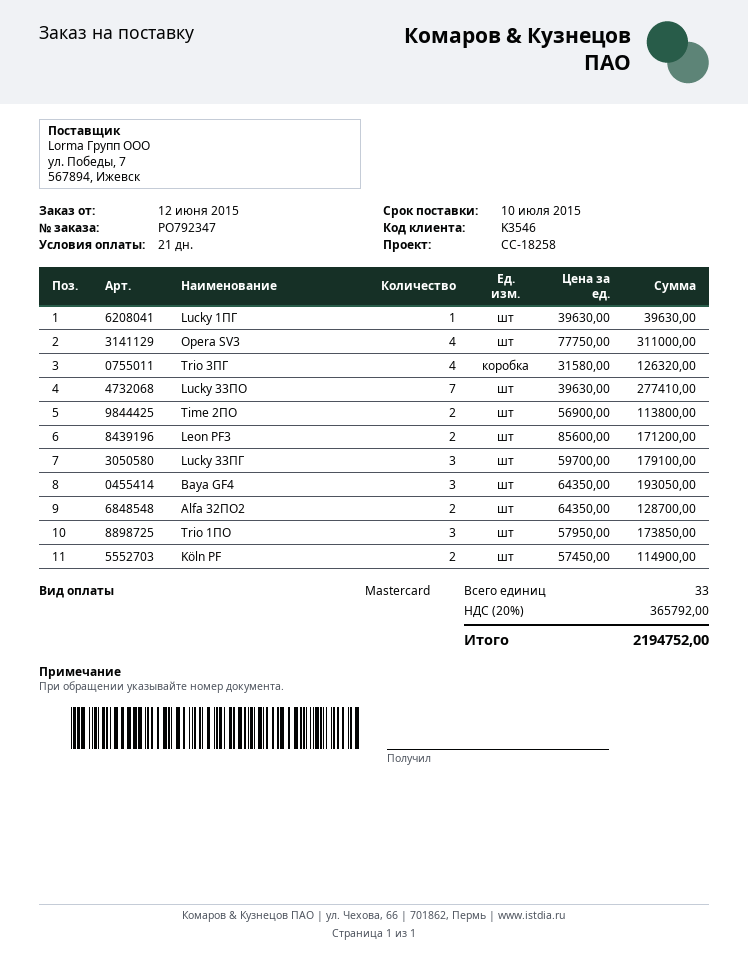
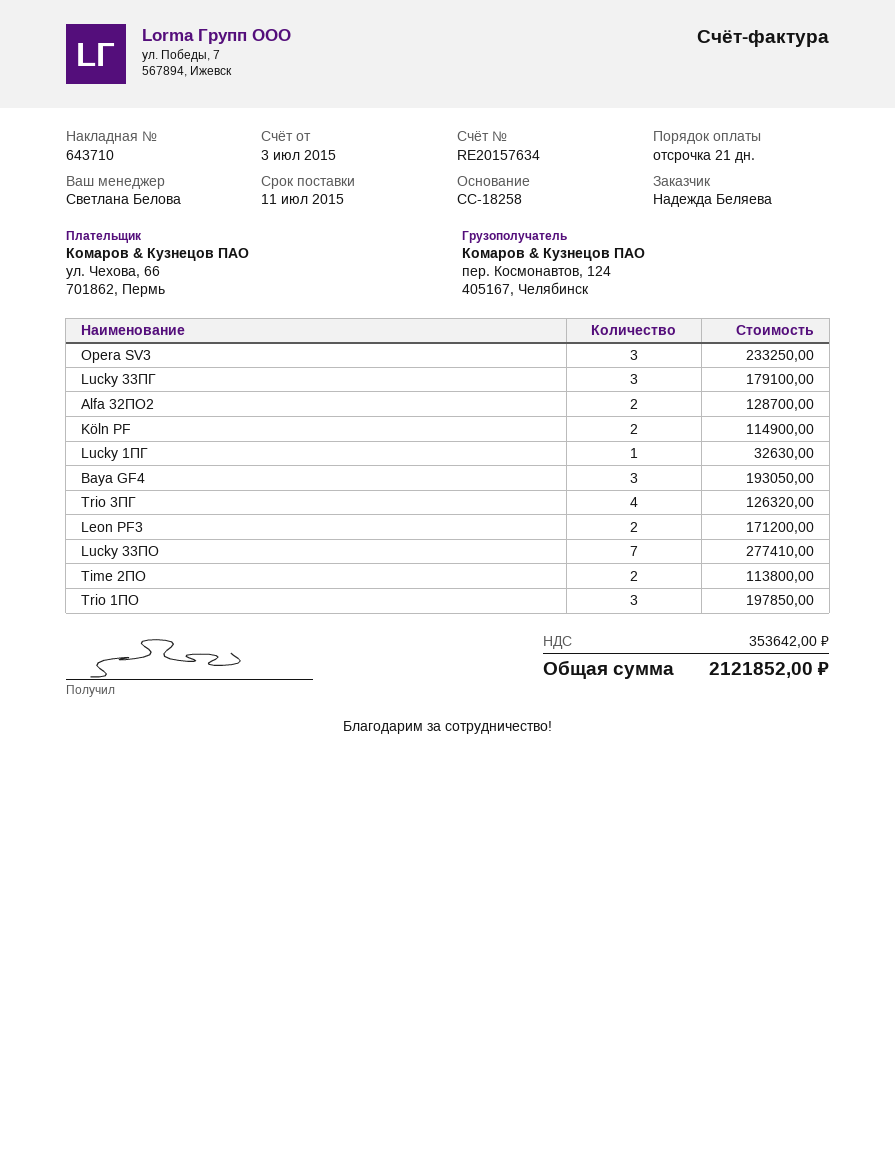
delivery date: 2015-07-10 -> 2015-07-11
Lucky 1ПГ: 1 for 39630.00 -> 1 for 32630.00
Opera SV3: 4 for 311000.00 -> 3 for 233250.00
Trio 1ПО: 3 for 173850.00 -> 3 for 197850.00
tax: 365792.00 -> 353642.00
total: 2194752.00 -> 2121852.00

